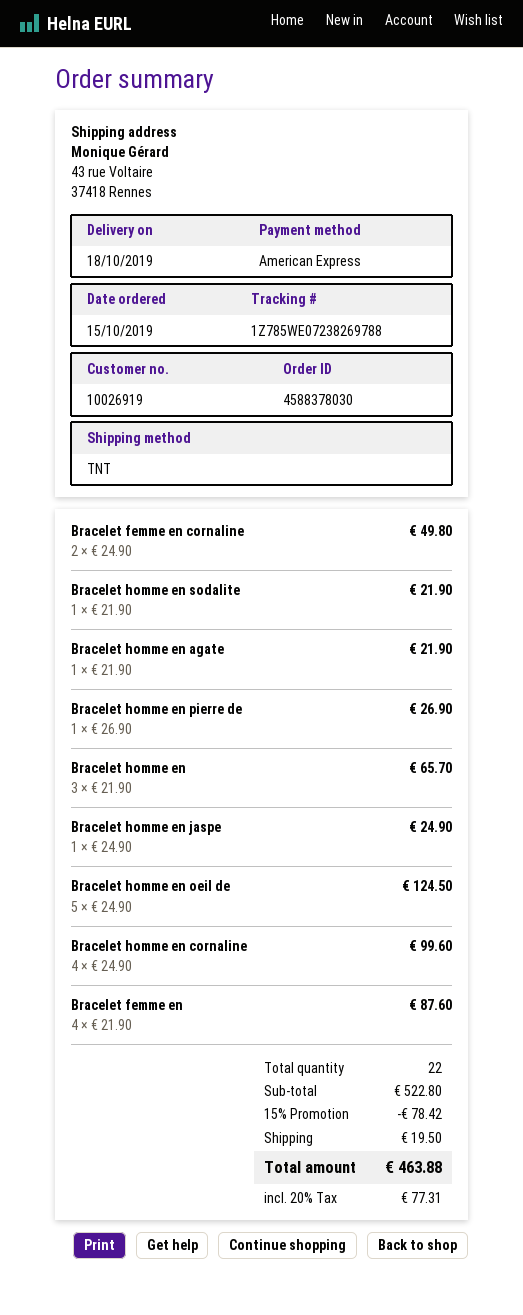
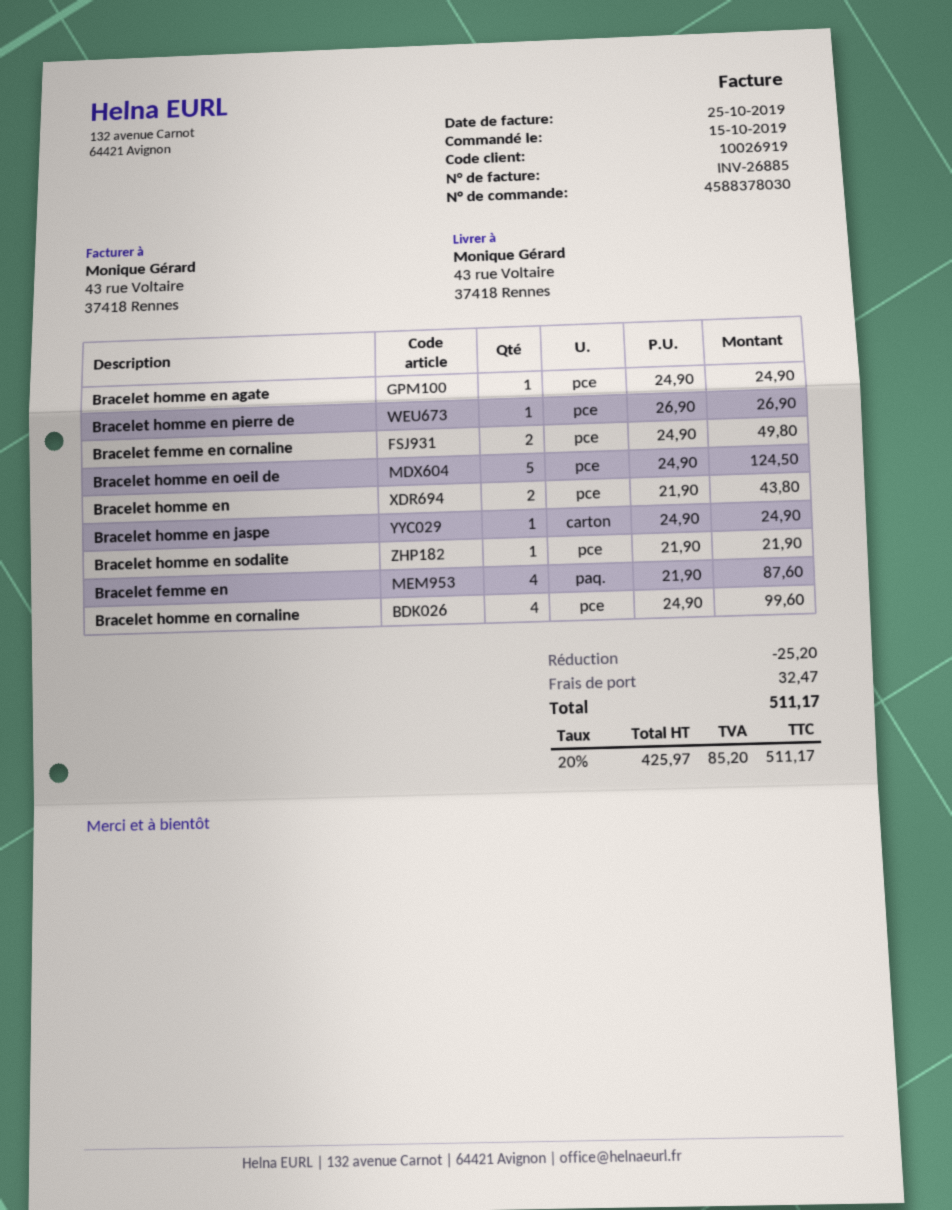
Bracelet homme en agate: 1 x 21.90 = 21.90 -> 1 x 24.90 = 24.90
Bracelet homme en: 3 x 21.90 = 65.70 -> 2 x 21.90 = 43.80
discount: 78.42 -> 25.20
shipping: 19.50 -> 32.47
tax: 20% = 77.31 -> 20% = 85.20
total: 463.88 -> 511.17

